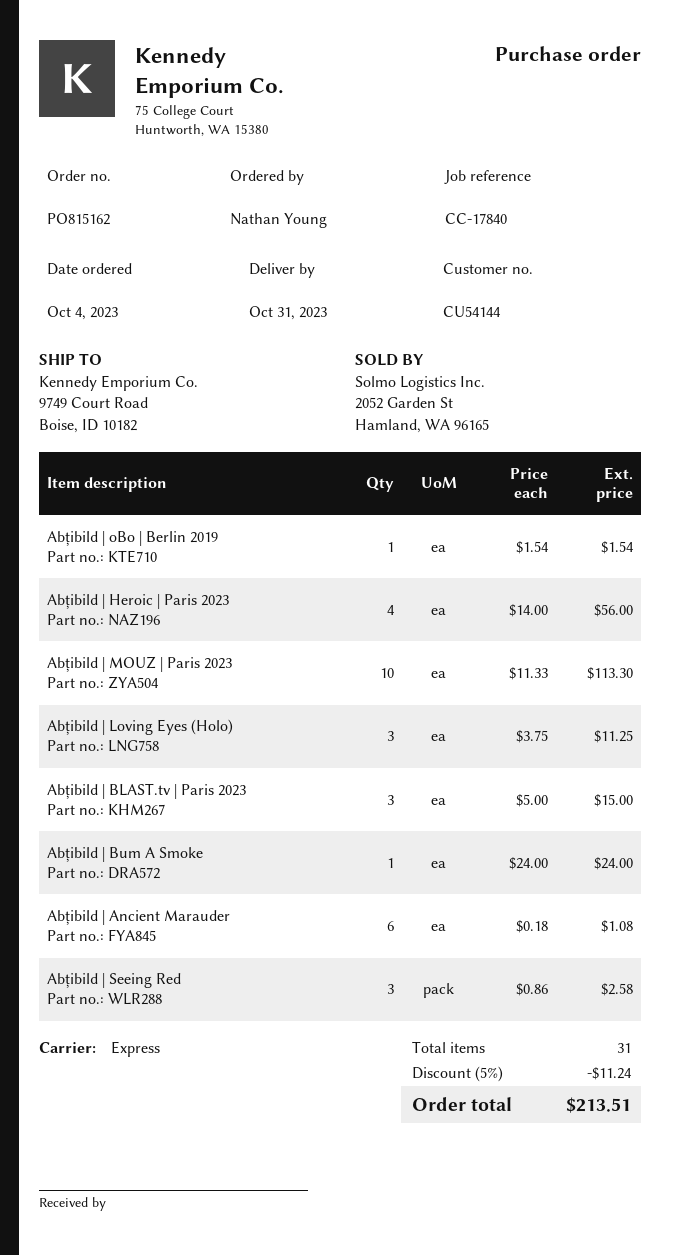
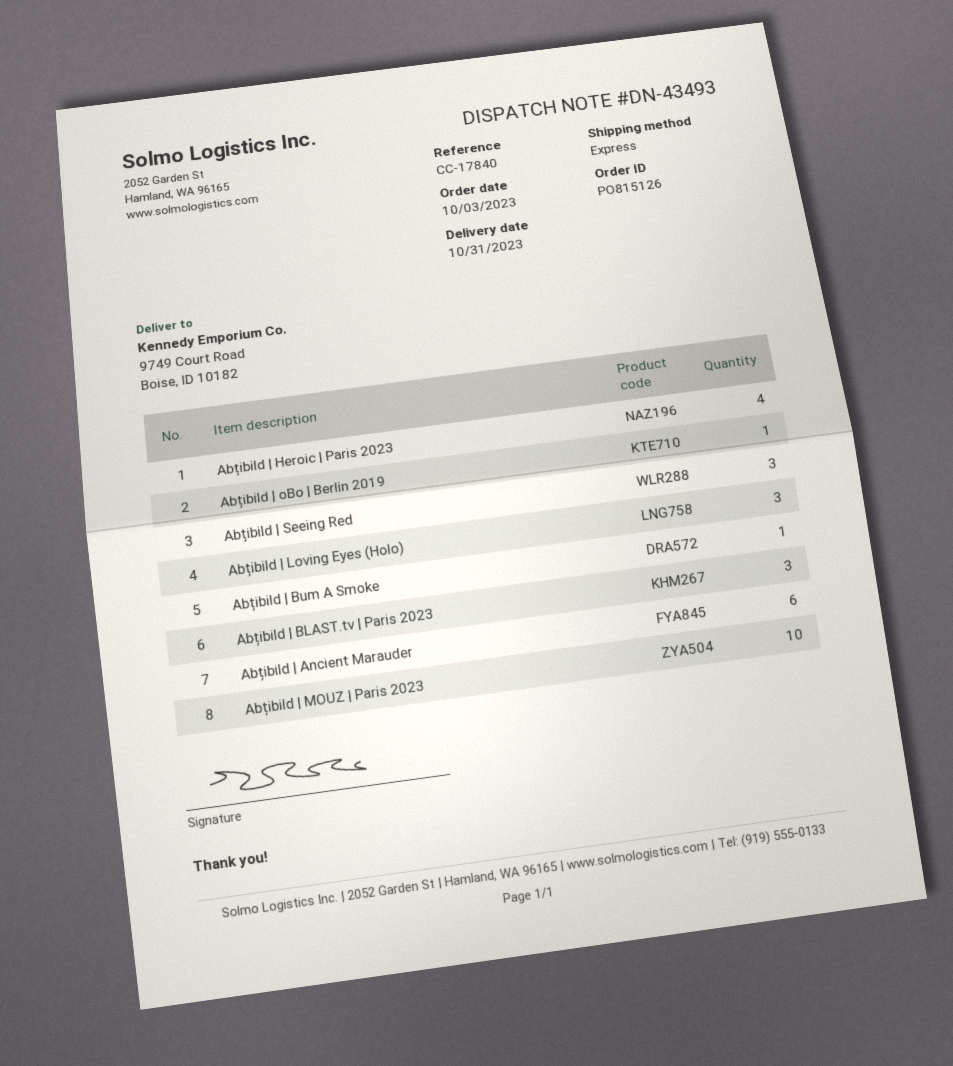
order number: PO815162 -> PO815126
order date: 2023-10-04 -> 2023-10-03

